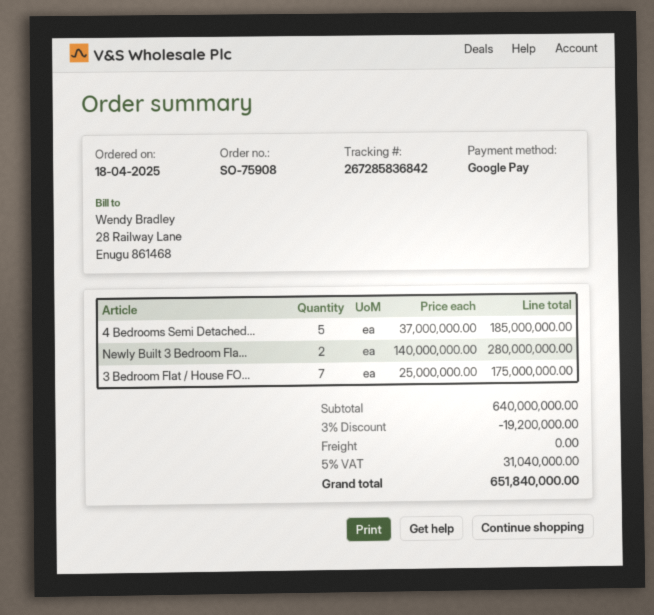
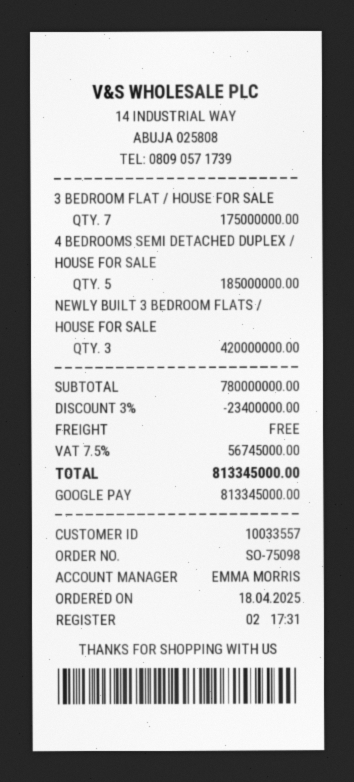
order number: SO-75908 -> SO-75098
Newly Built 3 Bedroom Fla...: 2 for 280000000.00 -> 3 for 420000000.00
subtotal: 640000000.00 -> 780000000.00
discount: 3% = 19200000.00 -> 3% = 23400000.00
tax: 5% = 31040000.00 -> 7.5% = 56745000.00
total: 651840000.00 -> 813345000.00

